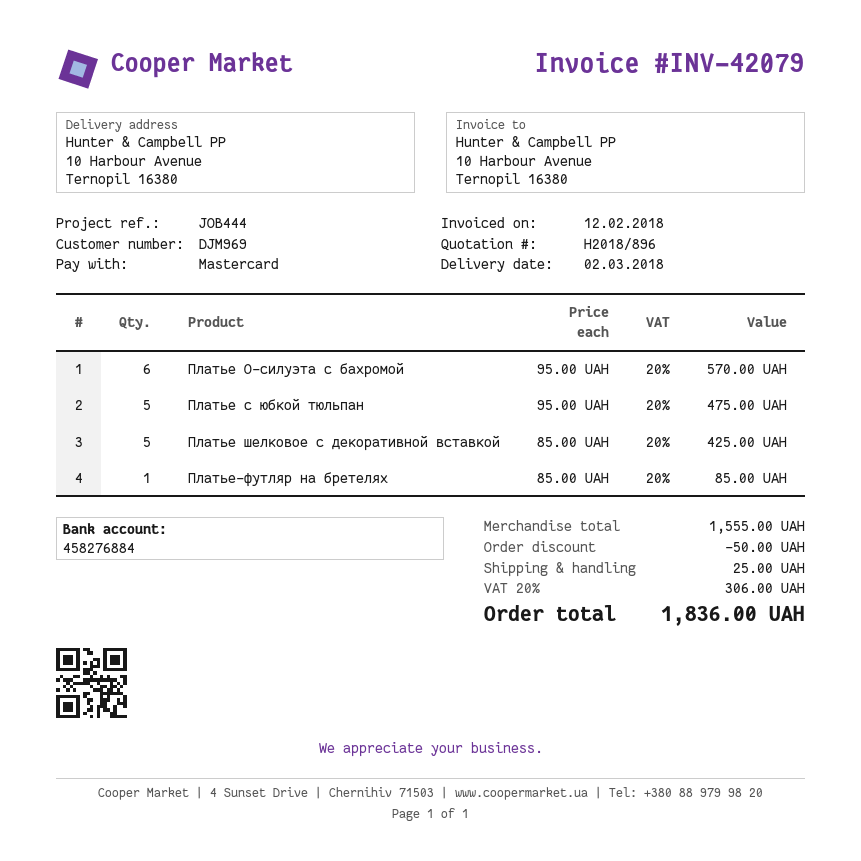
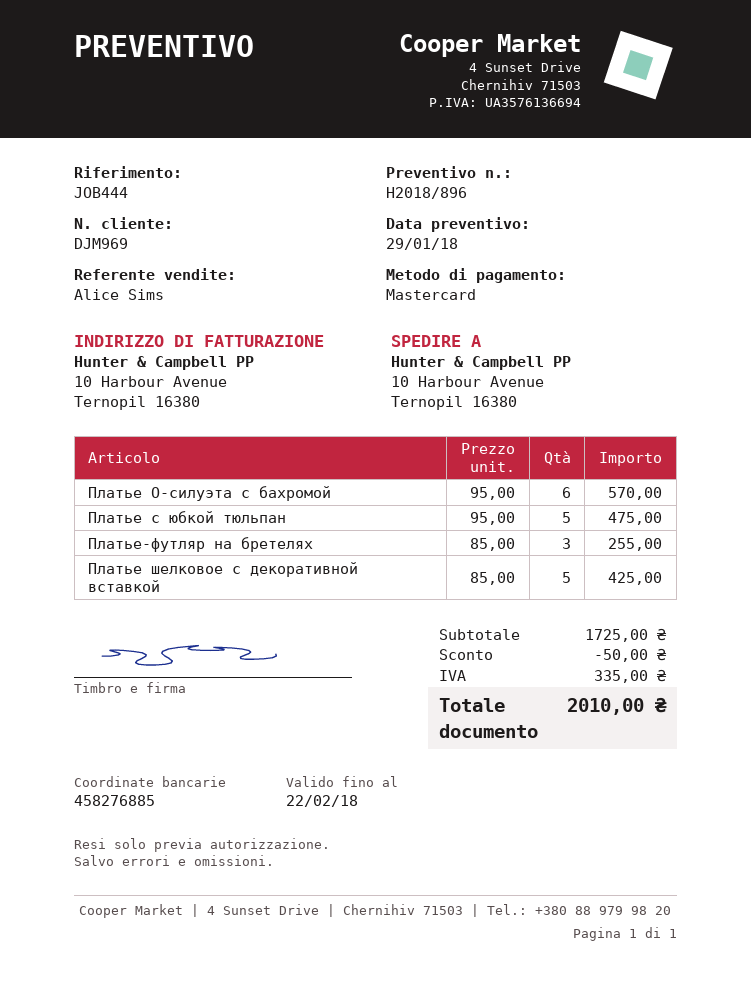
bank account: 458276884 -> 458276885
Платье-футляр на бретелях: 1 x 85.00 = 85.00 -> 3 x 85.00 = 255.00
subtotal: 1555.00 -> 1725.00
shipping: 25.00 -> none
tax: 306.00 -> 335.00
total: 1836.00 -> 2010.00

